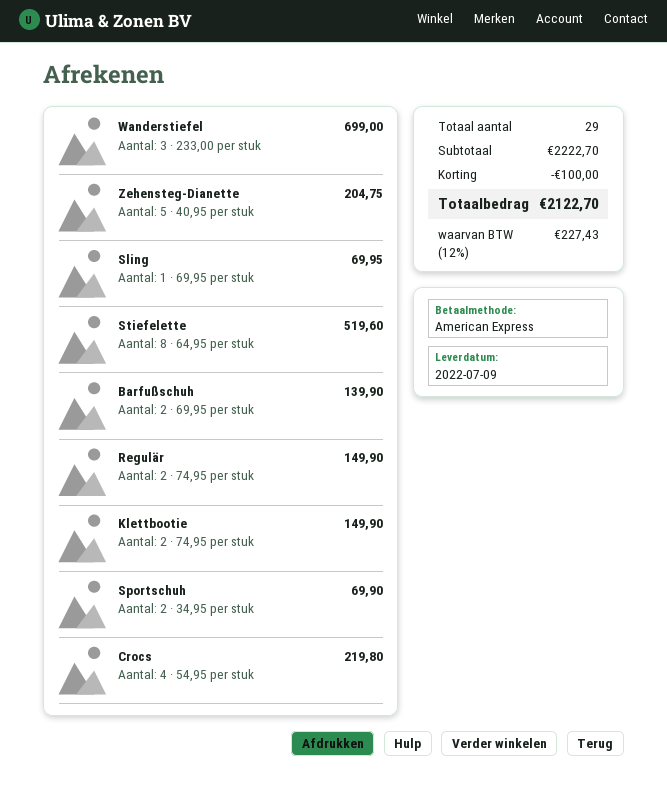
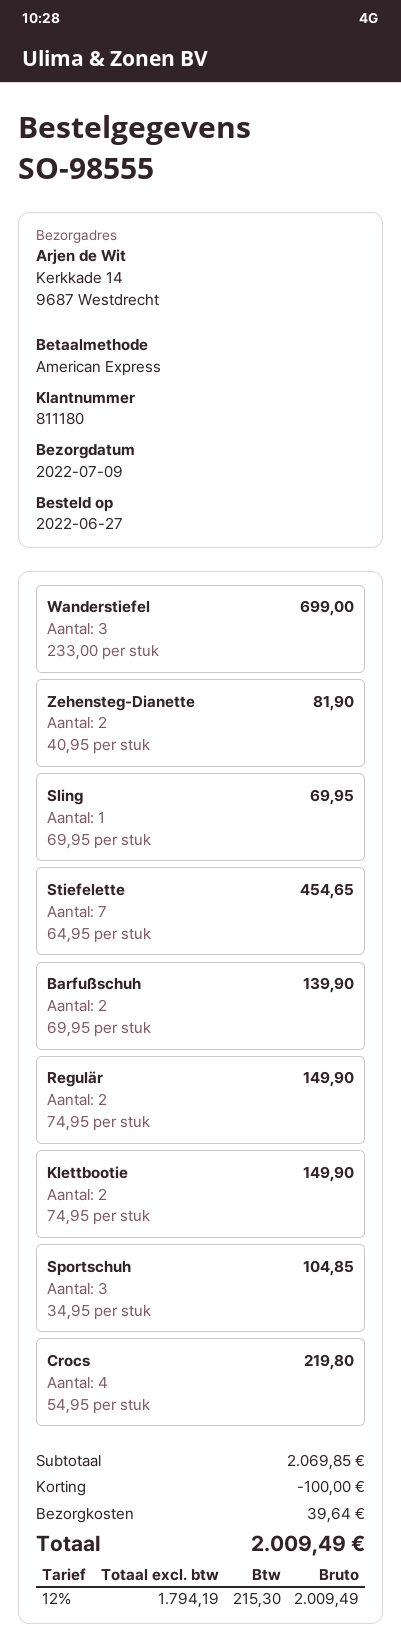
Zehensteg-Dianette: 5 x 40.95 = 204.75 -> 2 x 40.95 = 81.90
Stiefelette: 8 x 64.95 = 519.60 -> 7 x 64.95 = 454.65
Sportschuh: 2 x 34.95 = 69.90 -> 3 x 34.95 = 104.85
subtotal: 2222.70 -> 2069.85
shipping: none -> 39.64
tax: 12% = 227.43 -> 12% = 215.30
total: 2122.70 -> 2009.49

